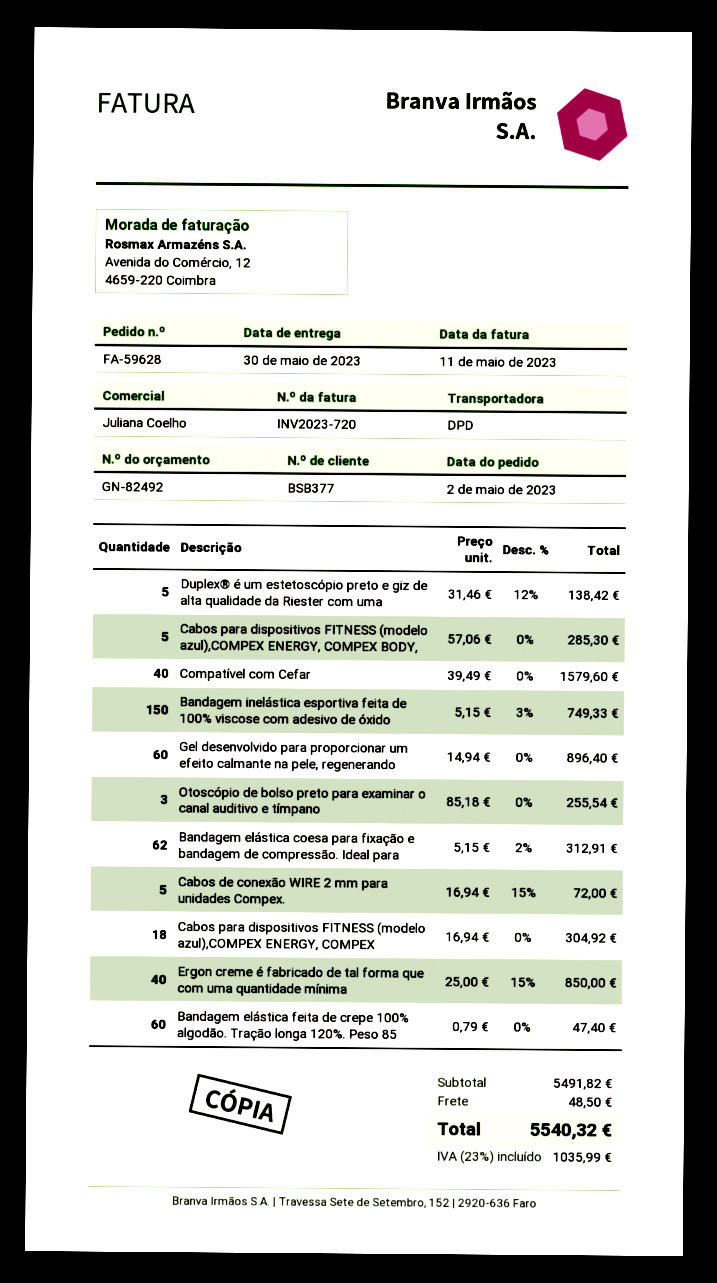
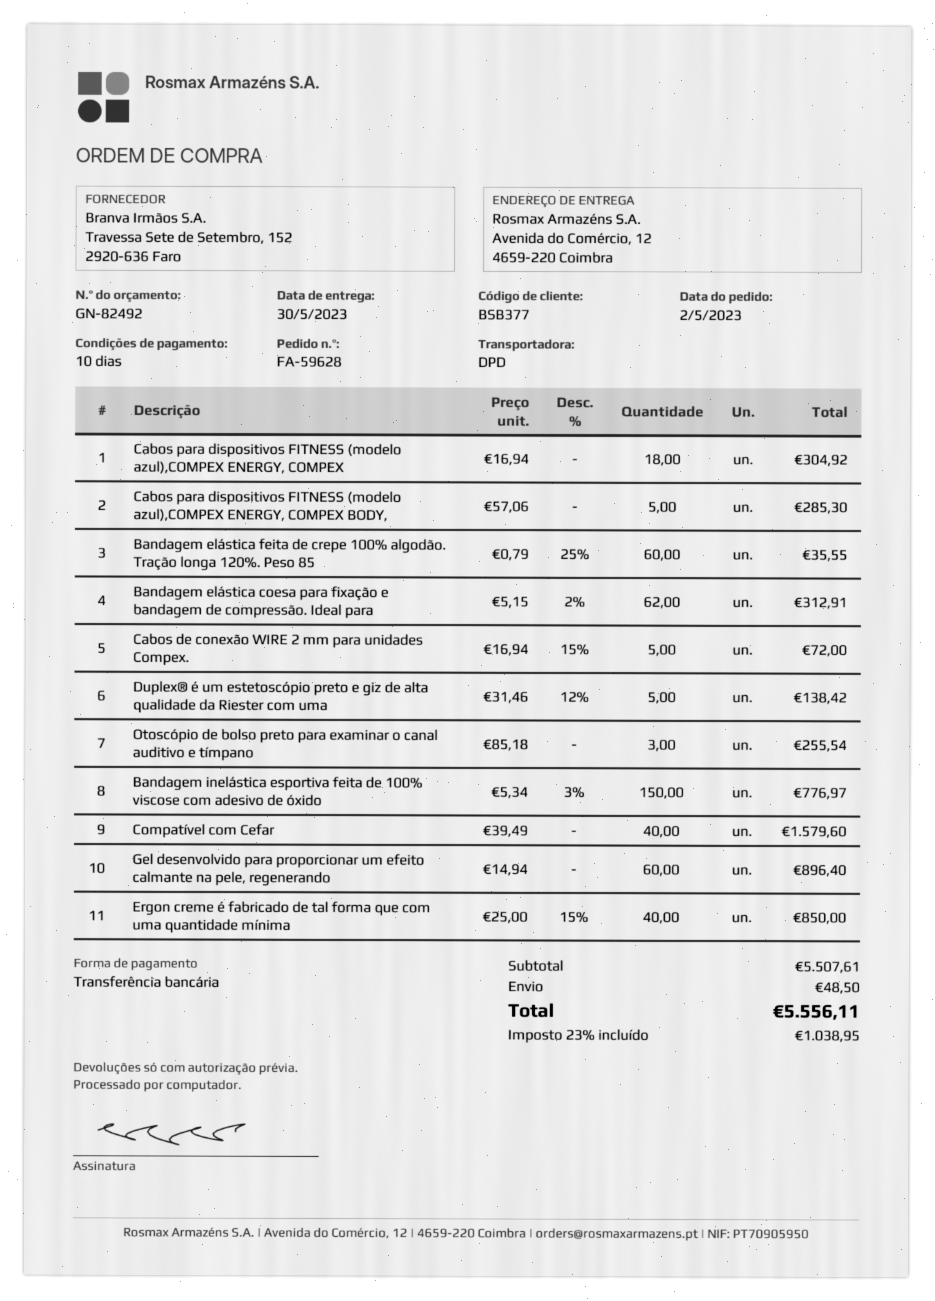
Bandagem inelástica esportiva feita de 100% viscose com adesivo de óxido: 150 x 5.15 - 3% = 749.33 -> 150 x 5.34 - 3% = 776.97
Bandagem elástica feita de crepe 100% algodão. Tração longa 120%. Peso 85: 60 x 0.79 = 47.40 -> 60 x 0.79 - 25% = 35.55
subtotal: 5491.82 -> 5507.61
tax: 23% = 1035.99 -> 23% = 1038.95
total: 5540.32 -> 5556.11

